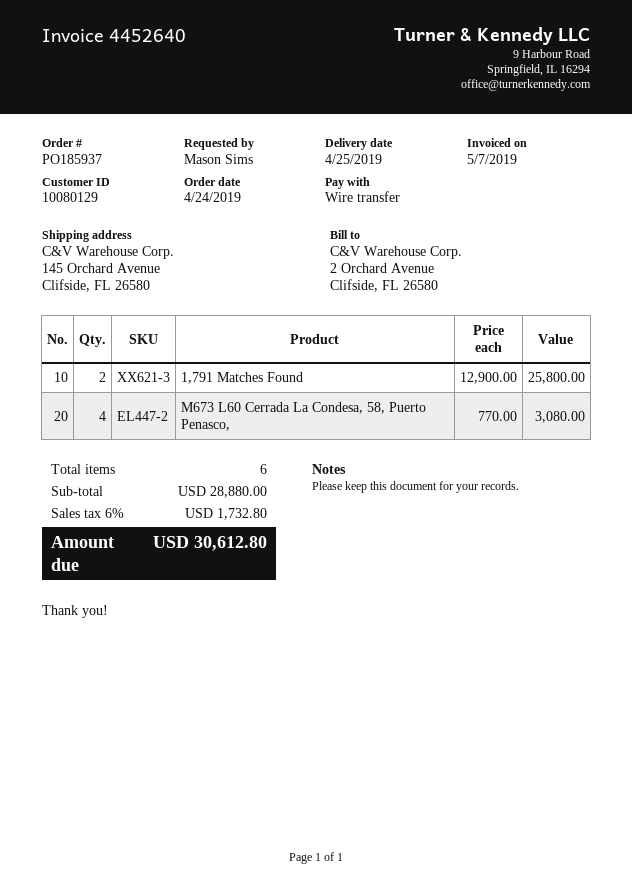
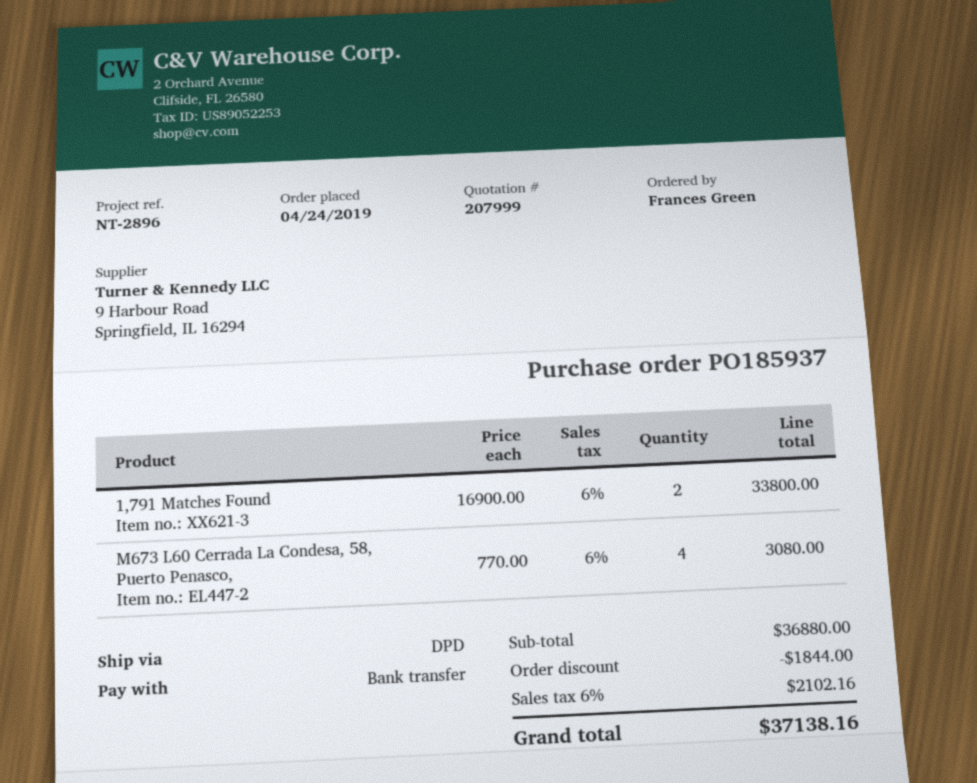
ordered by: Mason Sims -> Frances Green
1,791 Matches Found: 2 x 12900.00 = 25800.00 -> 2 x 16900.00 = 33800.00
subtotal: 28880.00 -> 36880.00
discount: none -> 1844.00
tax: 6% = 1732.80 -> 6% = 2102.16
total: 30612.80 -> 37138.16

